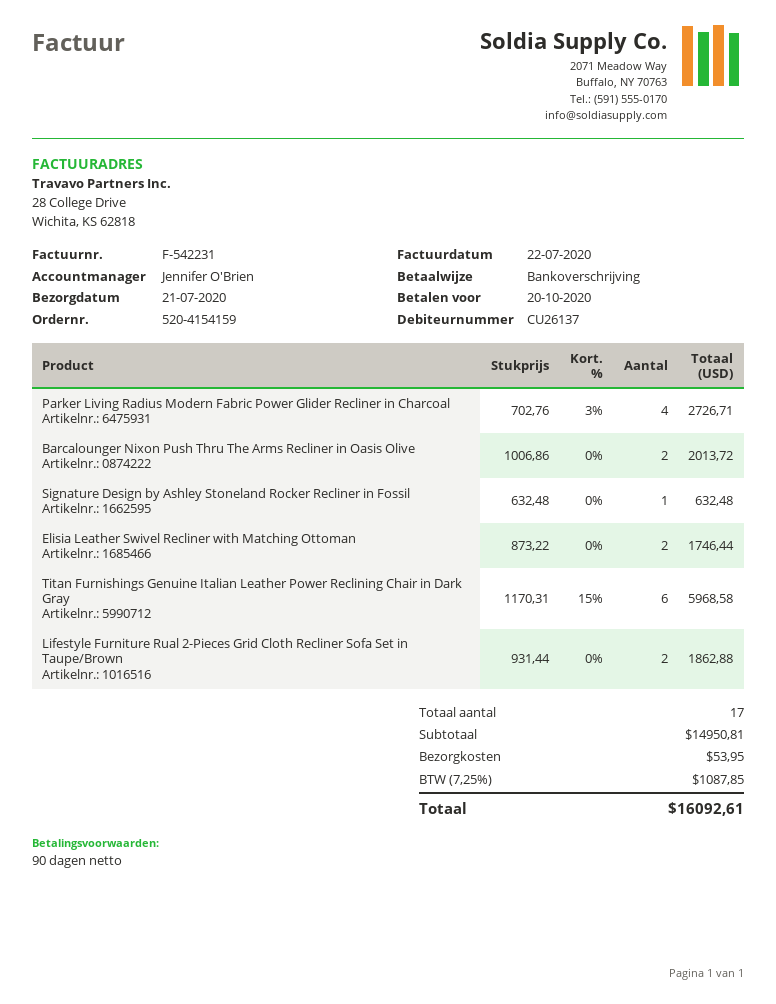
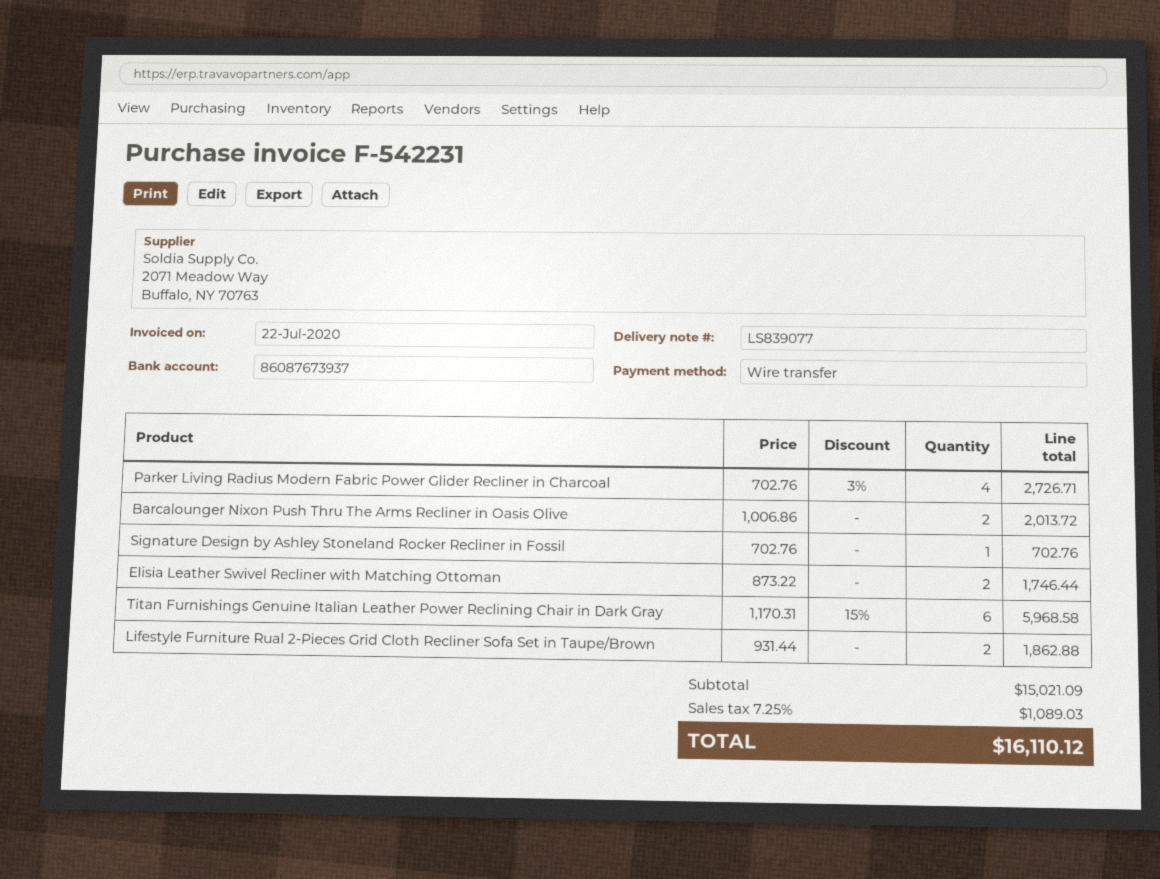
Signature Design by Ashley Stoneland Rocker Recliner in Fossil: 1 x 632.48 = 632.48 -> 1 x 702.76 = 702.76
subtotal: 14950.81 -> 15021.09
shipping: 53.95 -> none
tax: 7.25% = 1087.85 -> 7.25% = 1089.03
total: 16092.61 -> 16110.12

